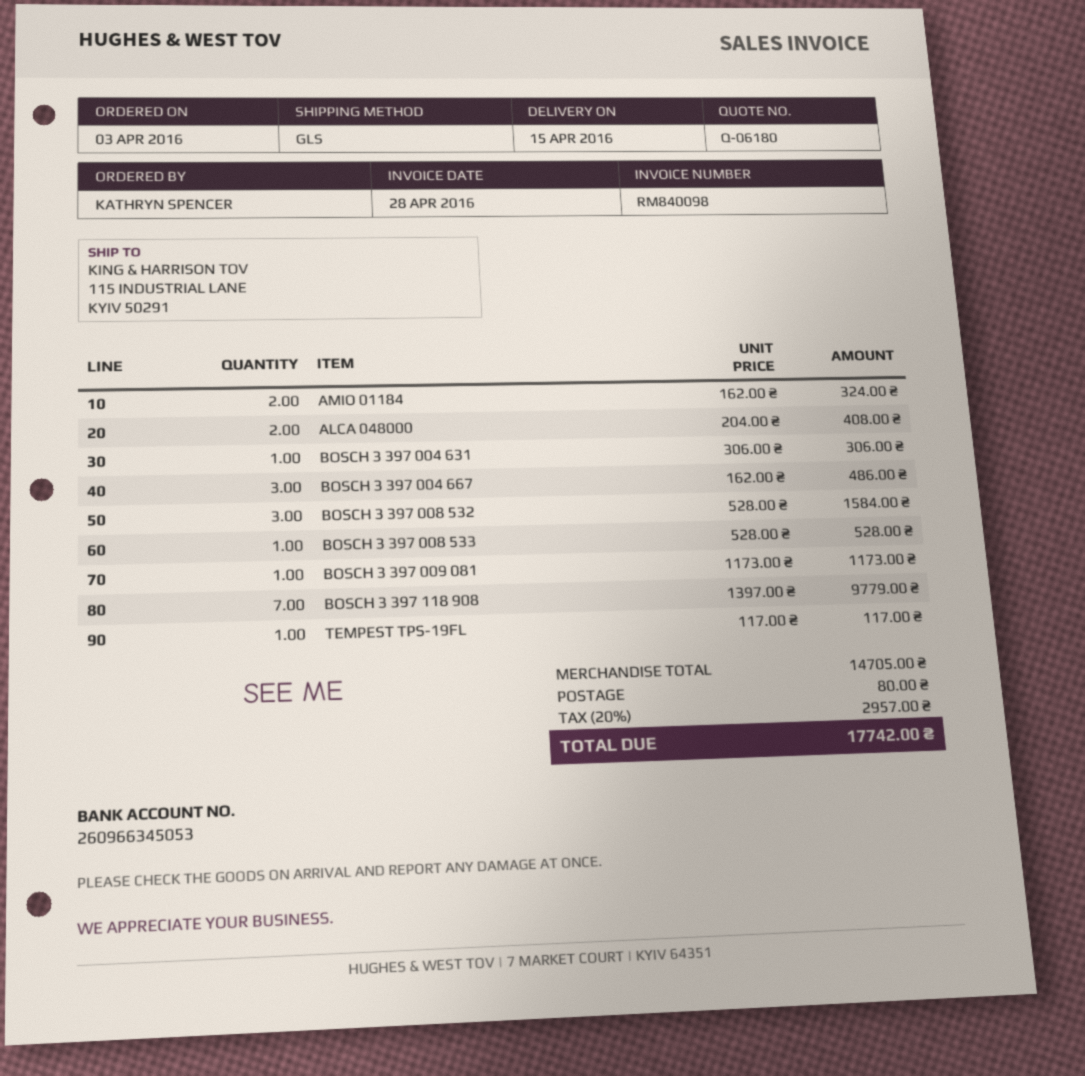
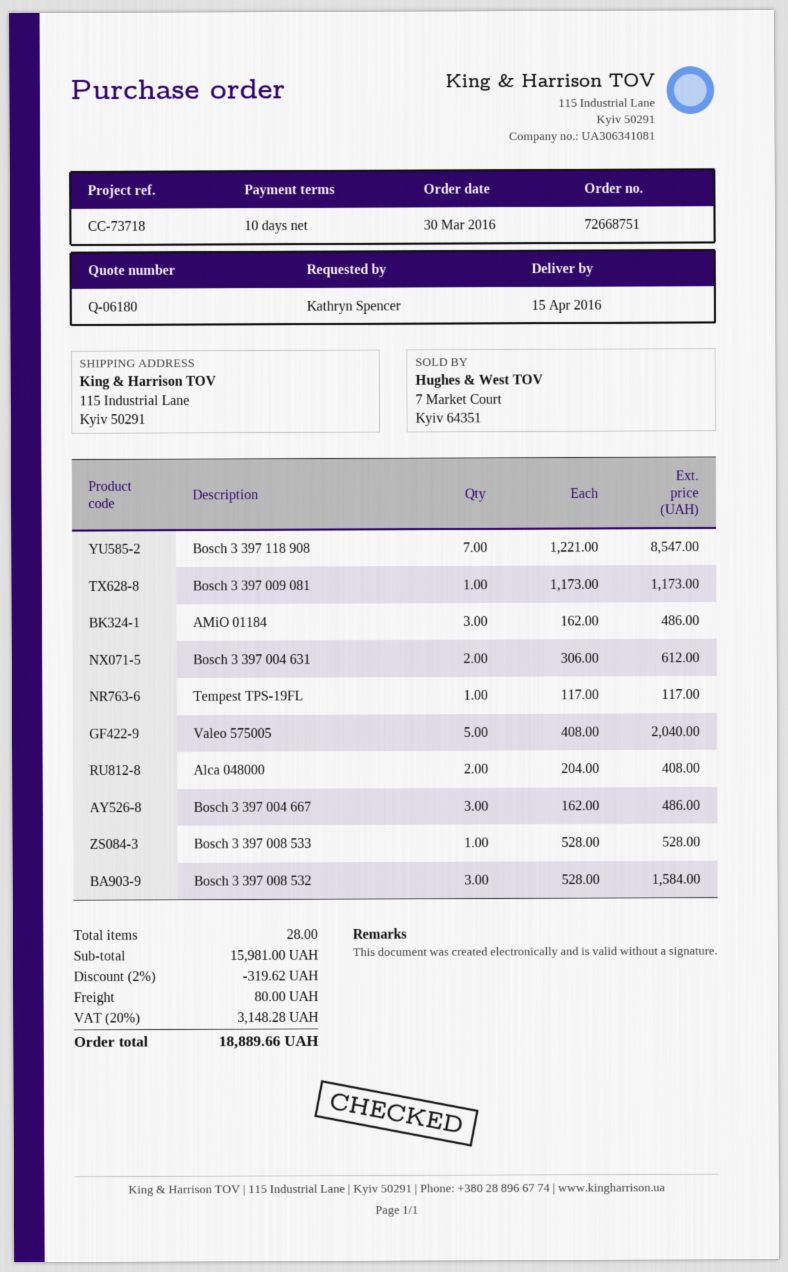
order date: 2016-04-03 -> 2016-03-30
AMIO 01184: 2 x 162.00 = 324.00 -> 3 x 162.00 = 486.00
BOSCH 3 397 004 631: 1 x 306.00 = 306.00 -> 2 x 306.00 = 612.00
BOSCH 3 397 118 908: 7 x 1397.00 = 9779.00 -> 7 x 1221.00 = 8547.00
Valeo 575005: none -> 5 x 408.00 = 2040.00
subtotal: 14705.00 -> 15981.00
discount: none -> 2% = 319.62
tax: 20% = 2957.00 -> 20% = 3148.28
total: 17742.00 -> 18889.66

